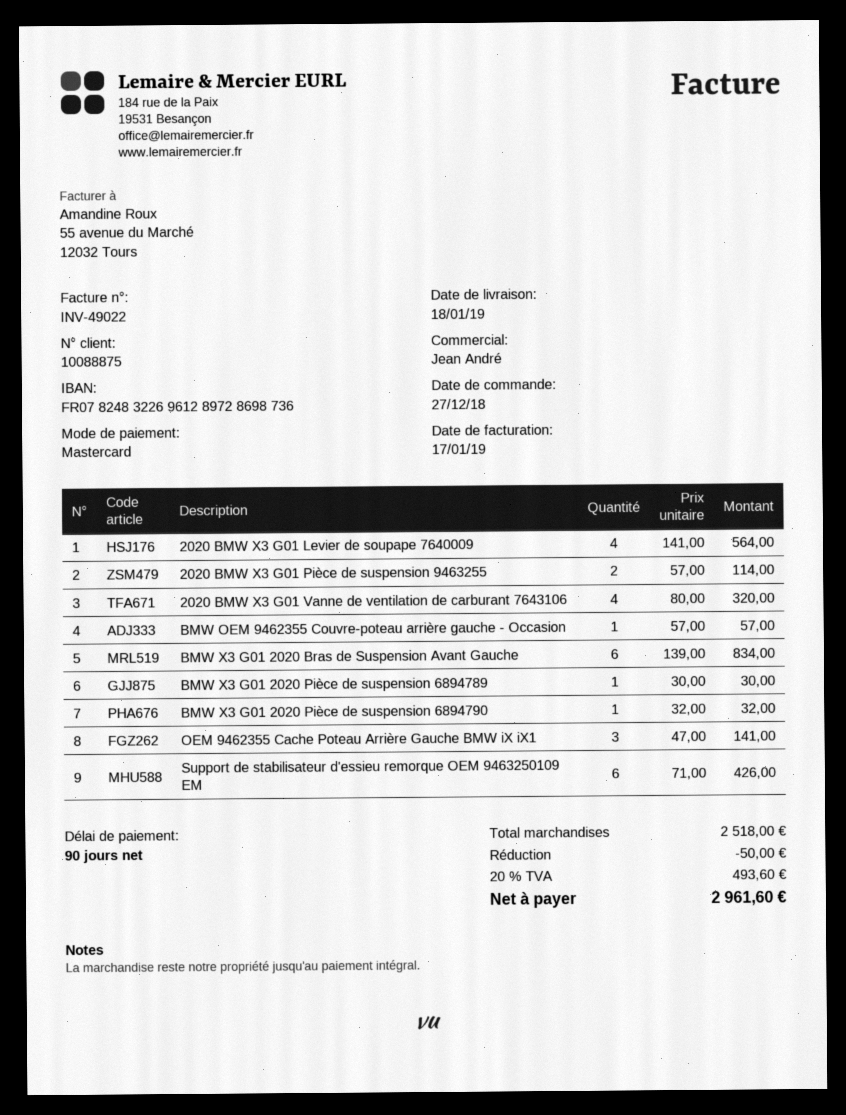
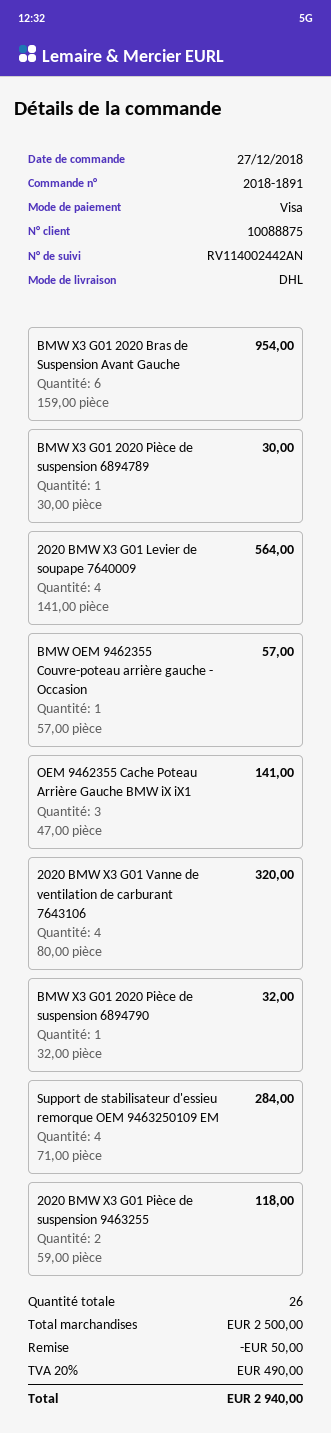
payment method: Mastercard -> Visa
2020 BMW X3 G01 Pièce de suspension 9463255: 2 x 57.00 = 114.00 -> 2 x 59.00 = 118.00
BMW X3 G01 2020 Bras de Suspension Avant Gauche: 6 x 139.00 = 834.00 -> 6 x 159.00 = 954.00
Support de stabilisateur d'essieu remorque OEM 9463250109 EM: 6 x 71.00 = 426.00 -> 4 x 71.00 = 284.00
subtotal: 2518.00 -> 2500.00
tax: 20% = 493.60 -> 20% = 490.00
total: 2961.60 -> 2940.00

